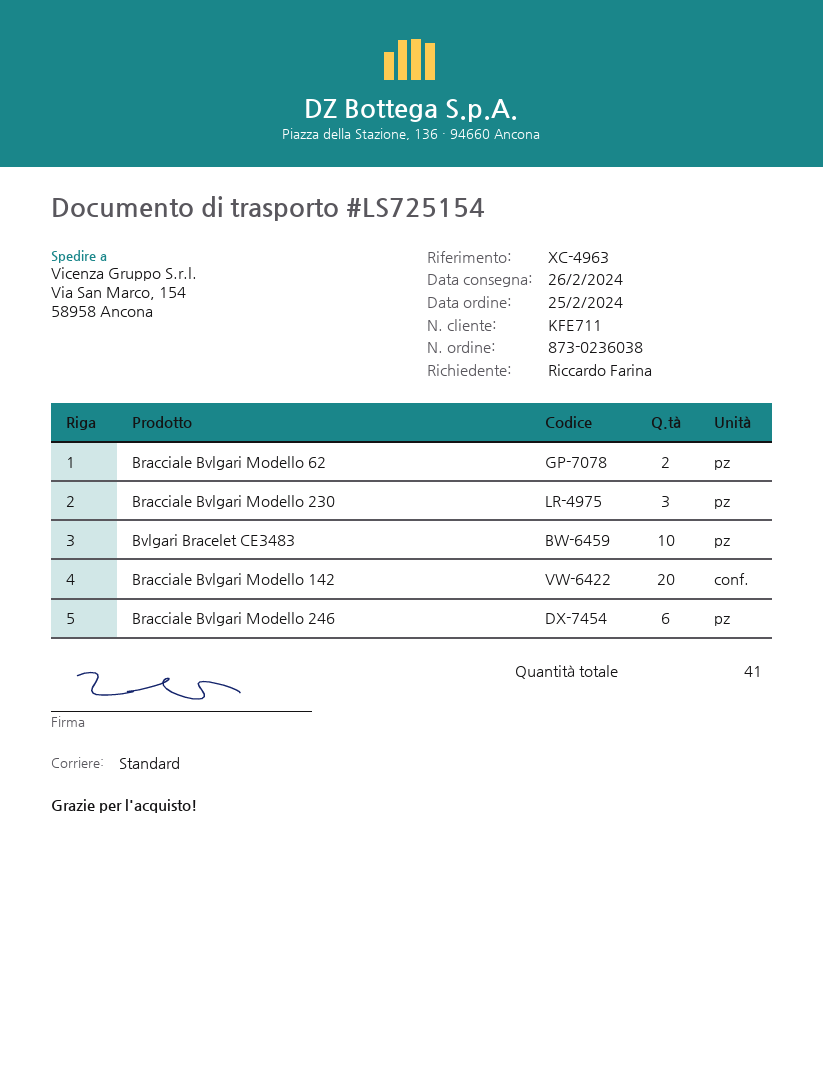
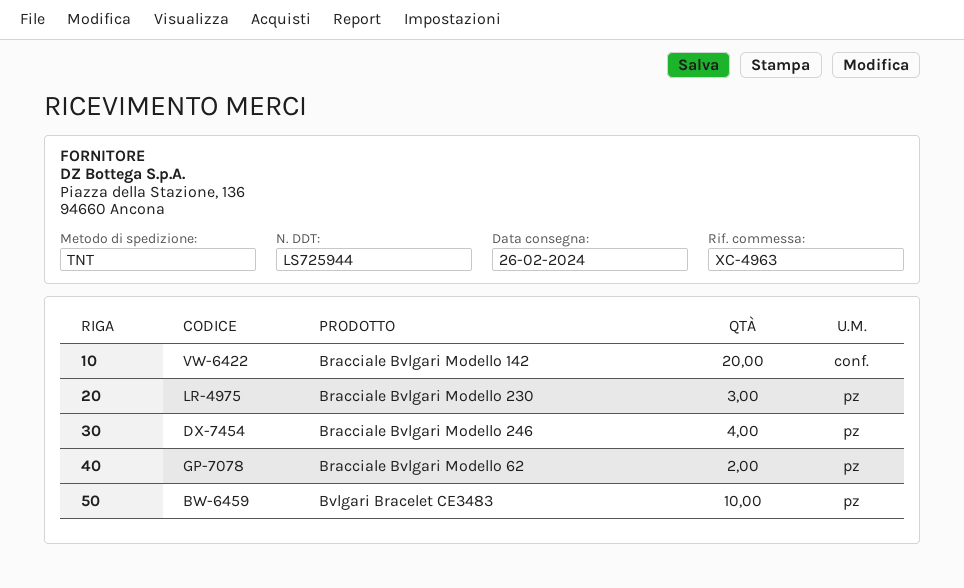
delivery note number: LS725154 -> LS725944
shipping method: standard -> TNT
Bracciale Bvlgari Modello 246: 6 -> 4

